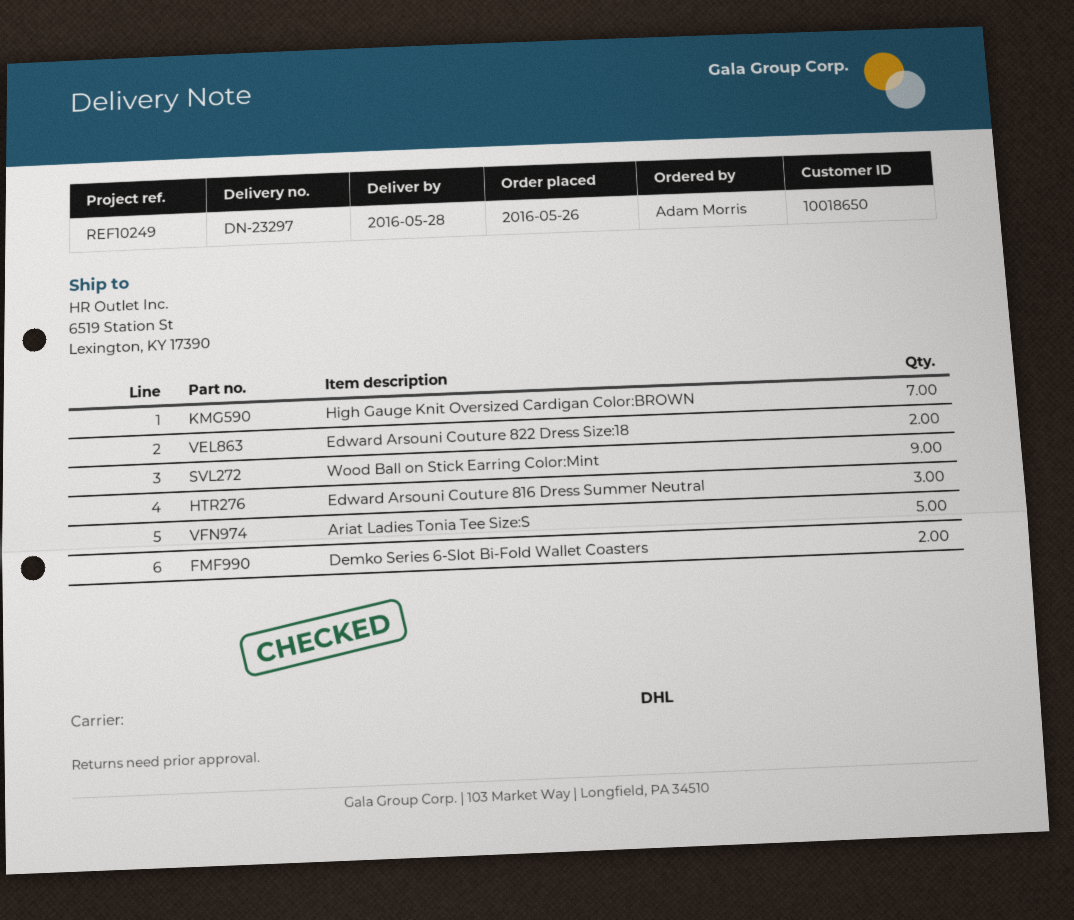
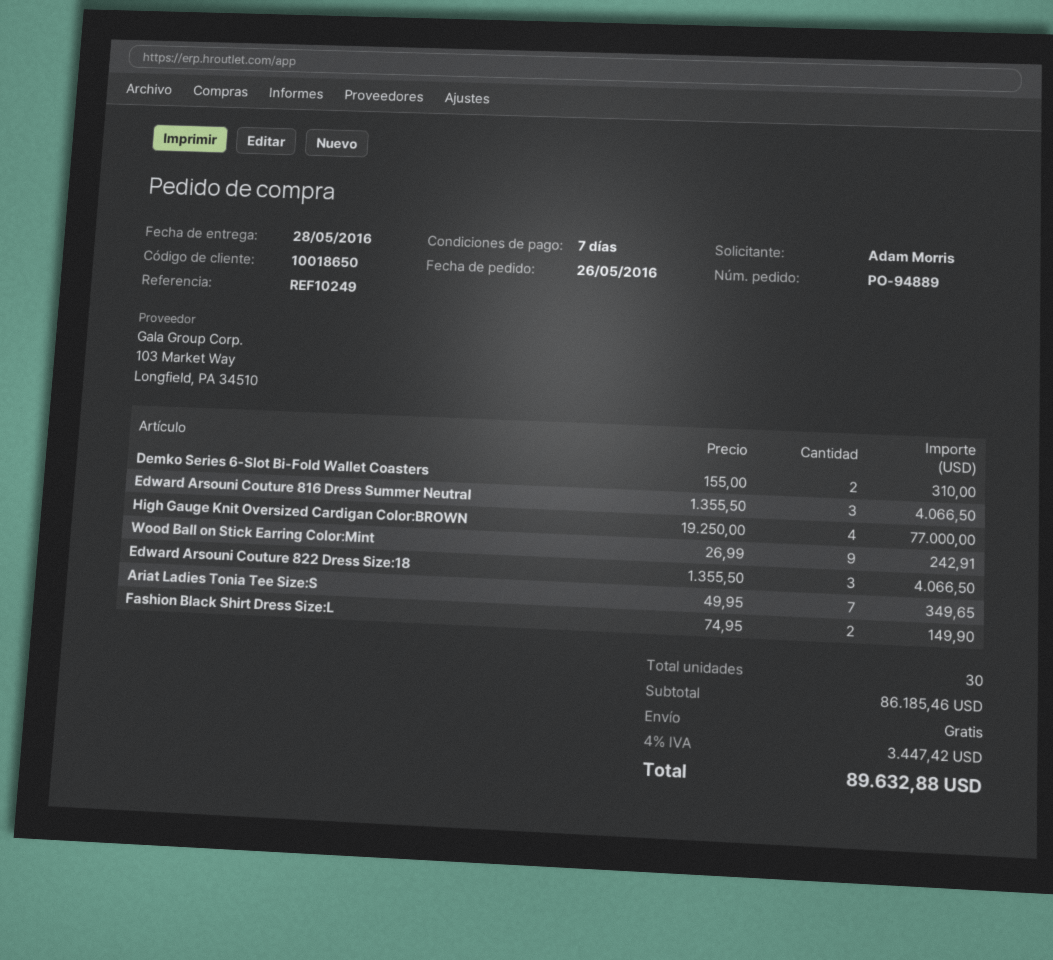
High Gauge Knit Oversized Cardigan Color:BROWN: 7 -> 4
Edward Arsouni Couture 822 Dress Size:18: 2 -> 3
Ariat Ladies Tonia Tee Size:S: 5 -> 7
Fashion Black Shirt Dress Size:L: none -> 2

